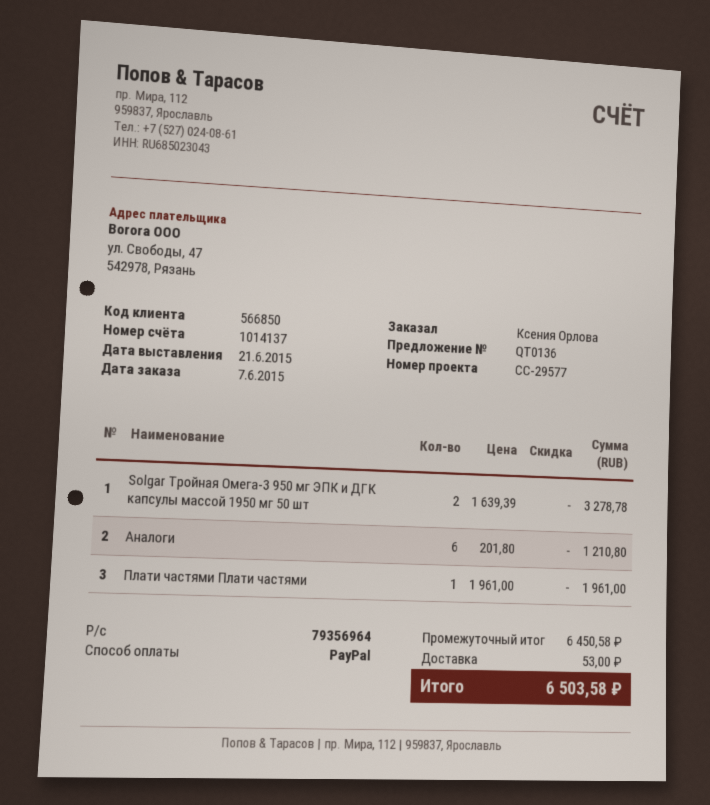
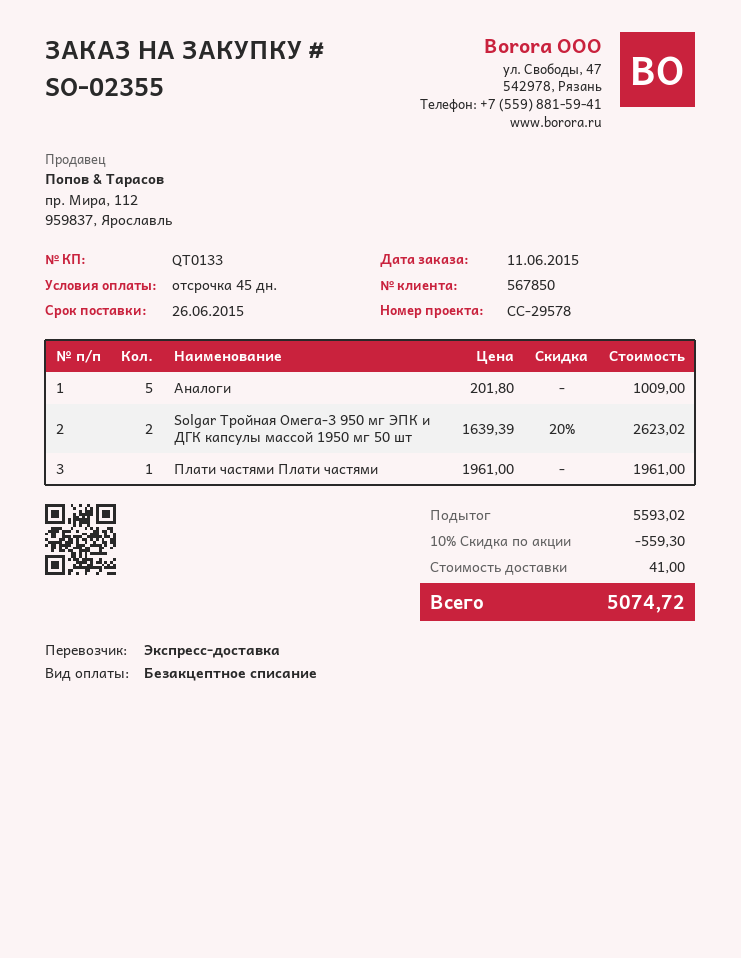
quote number: QT0136 -> QT0133
order date: 2015-06-07 -> 2015-06-11
customer number: 566850 -> 567850
reference: CC-29577 -> CC-29578
payment method: PayPal -> direct debit
Solgar Тройная Омега-3 950 мг ЭПК и ДГК капсулы массой 1950 мг 50 шт: 2 x 1639.39 = 3278.78 -> 2 x 1639.39 - 20% = 2623.02
Аналоги: 6 x 201.80 = 1210.80 -> 5 x 201.80 = 1009.00
subtotal: 6450.58 -> 5593.02
discount: none -> 10% = 559.30
shipping: 53.00 -> 41.00
total: 6503.58 -> 5074.72

